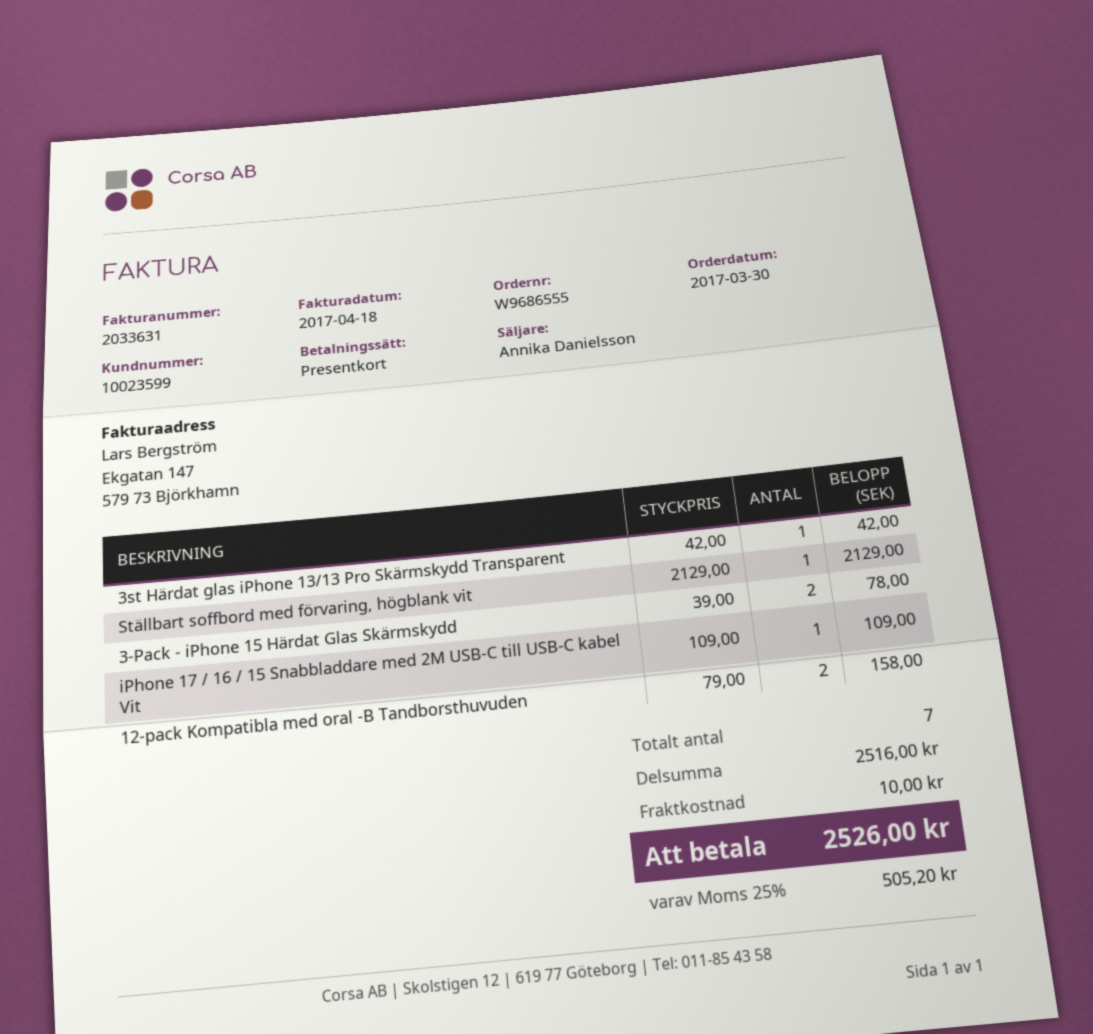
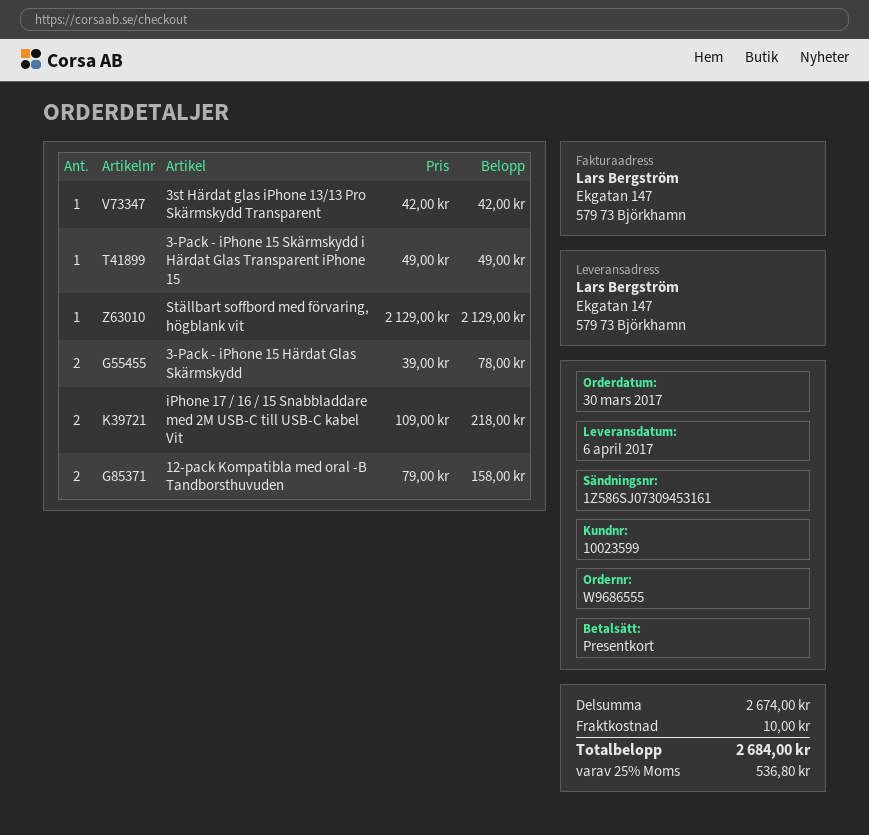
iPhone 17 / 16 / 15 Snabbladdare med 2M USB-C till USB-C kabel Vit: 1 x 109.00 = 109.00 -> 2 x 109.00 = 218.00
3-Pack - iPhone 15 Skärmskydd i Härdat Glas Transparent iPhone 15: none -> 1 x 49.00 = 49.00
subtotal: 2516.00 -> 2674.00
tax: 25% = 505.20 -> 25% = 536.80
total: 2526.00 -> 2684.00

